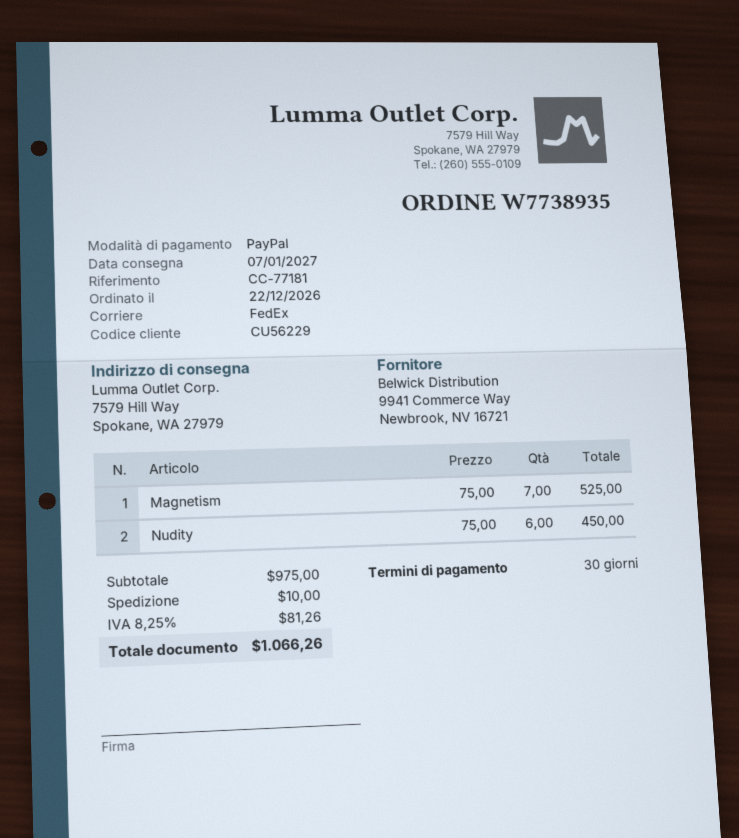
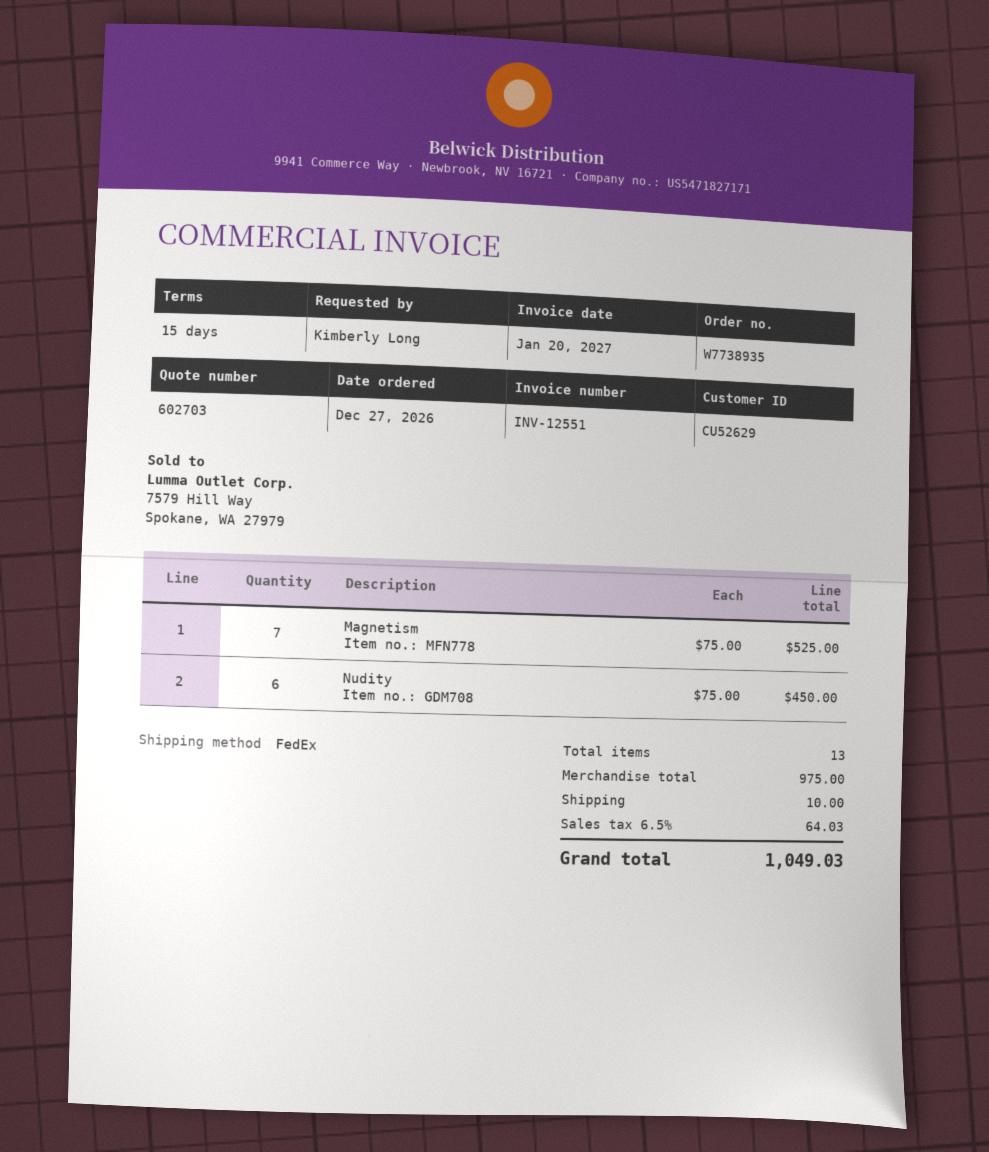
order date: 2026-12-22 -> 2026-12-27
payment terms: 30 days -> 15 days
customer number: CU56229 -> CU52629
tax: 8.25% = 81.26 -> 6.5% = 64.03
total: 1066.26 -> 1049.03

